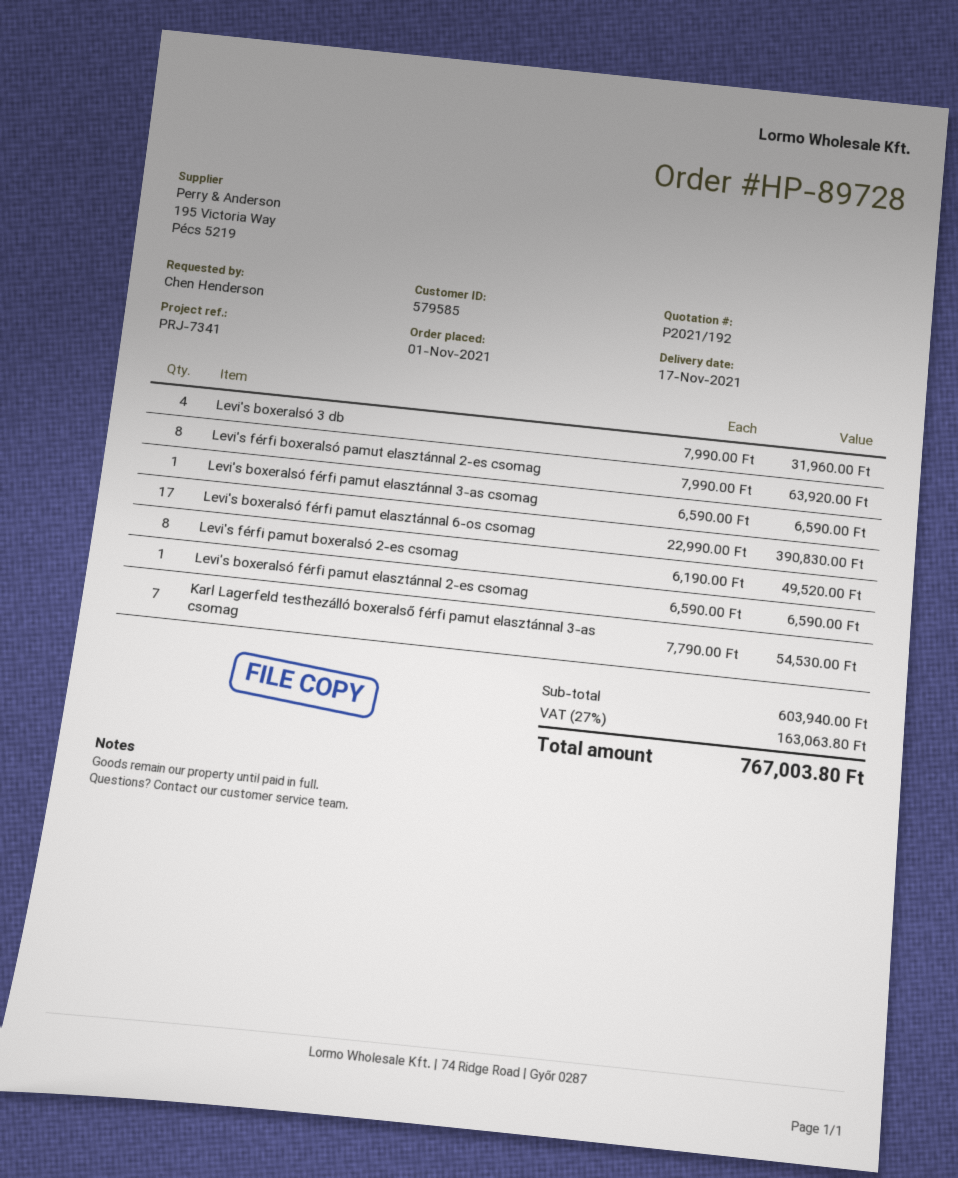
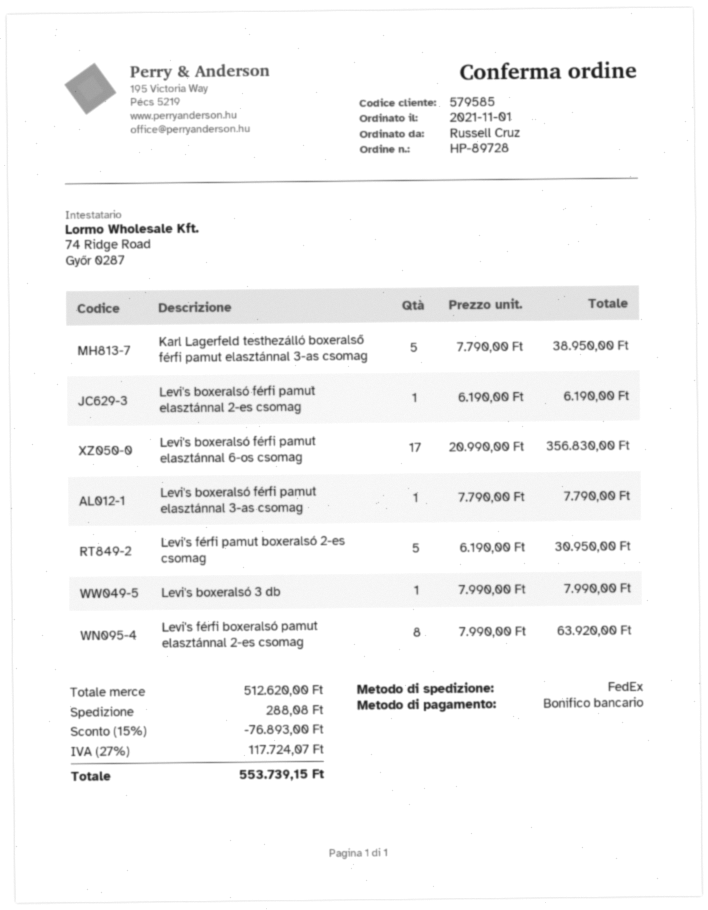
ordered by: Chen Henderson -> Russell Cruz
Levi's boxeralsó 3 db: 4 x 7990.00 = 31960.00 -> 1 x 7990.00 = 7990.00
Levi's boxeralsó férfi pamut elasztánnal 3-as csomag: 1 x 6590.00 = 6590.00 -> 1 x 7790.00 = 7790.00
Levi's boxeralsó férfi pamut elasztánnal 6-os csomag: 17 x 22990.00 = 390830.00 -> 17 x 20990.00 = 356830.00
Levi's férfi pamut boxeralsó 2-es csomag: 8 x 6190.00 = 49520.00 -> 5 x 6190.00 = 30950.00
Levi's boxeralsó férfi pamut elasztánnal 2-es csomag: 1 x 6590.00 = 6590.00 -> 1 x 6190.00 = 6190.00
Karl Lagerfeld testhezálló boxeralső férfi pamut elasztánnal 3-as csomag: 7 x 7790.00 = 54530.00 -> 5 x 7790.00 = 38950.00
subtotal: 603940.00 -> 512620.00
discount: none -> 15% = 76893.00
shipping: none -> 288.08
tax: 27% = 163063.80 -> 27% = 117724.07
total: 767003.80 -> 553739.15

